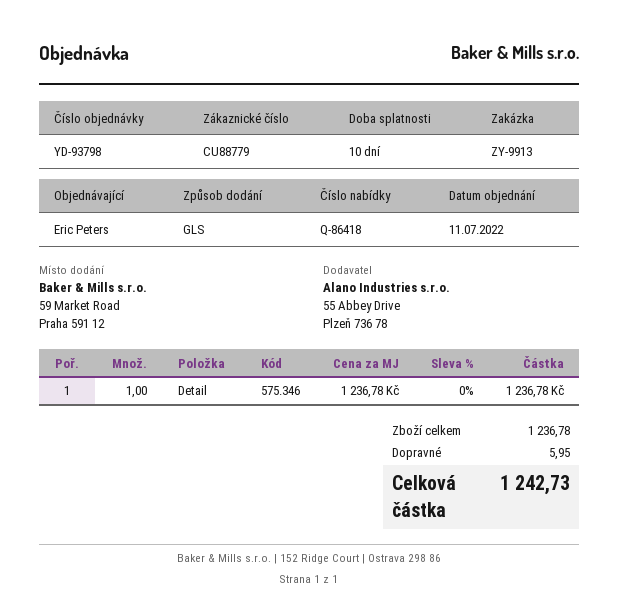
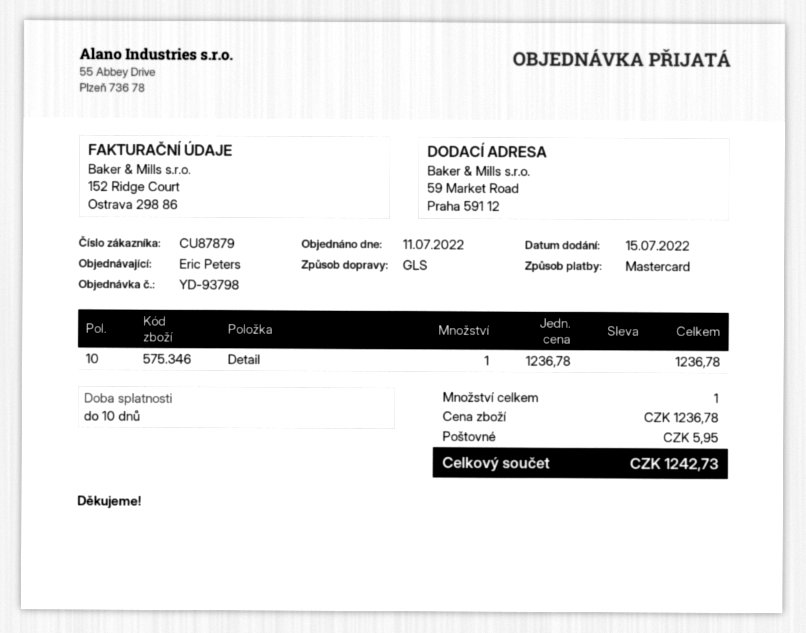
customer number: CU88779 -> CU87879

